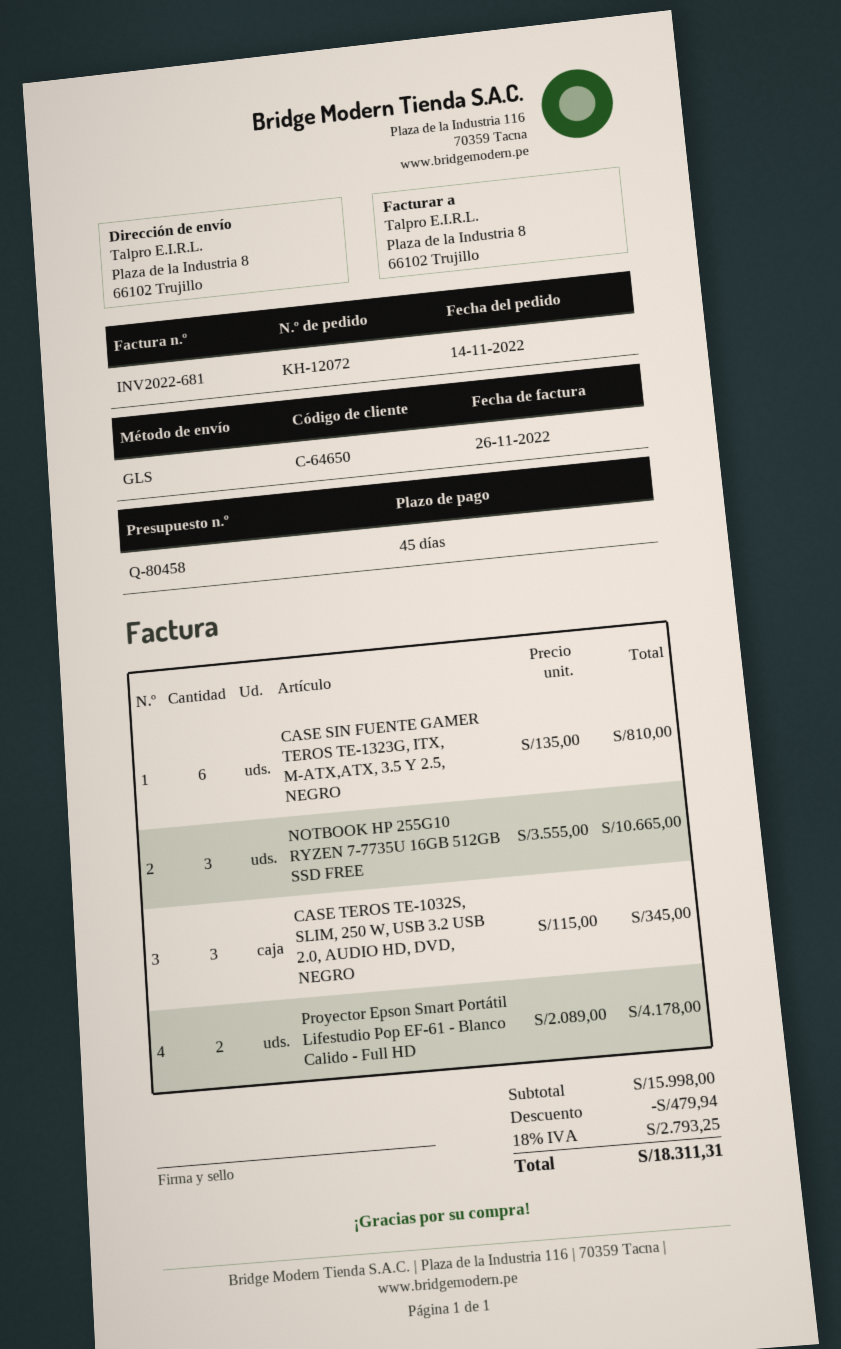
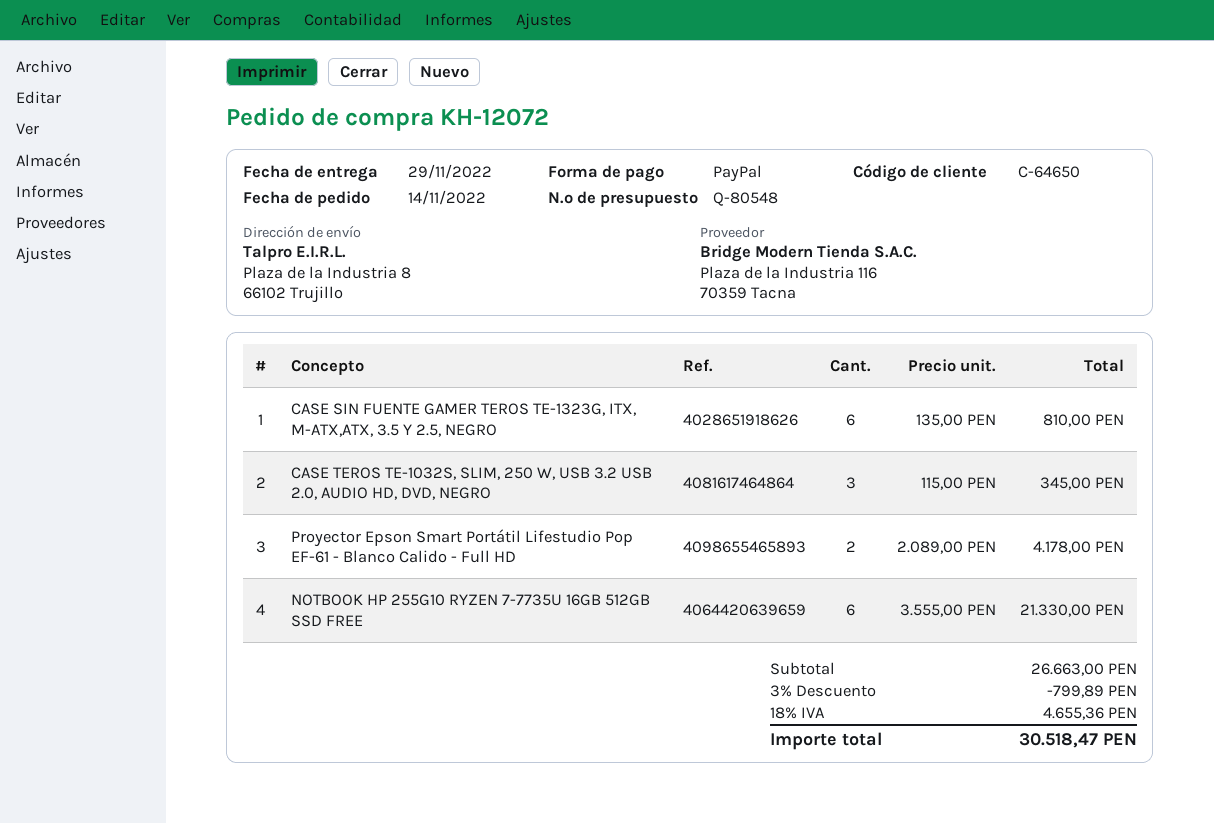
quote number: Q-80458 -> Q-80548
NOTBOOK HP 255G10 RYZEN 7-7735U 16GB 512GB SSD FREE: 3 x 3555.00 = 10665.00 -> 6 x 3555.00 = 21330.00
subtotal: 15998.00 -> 26663.00
discount: 479.94 -> 799.89
tax: 18% = 2793.25 -> 18% = 4655.36
total: 18311.31 -> 30518.47

